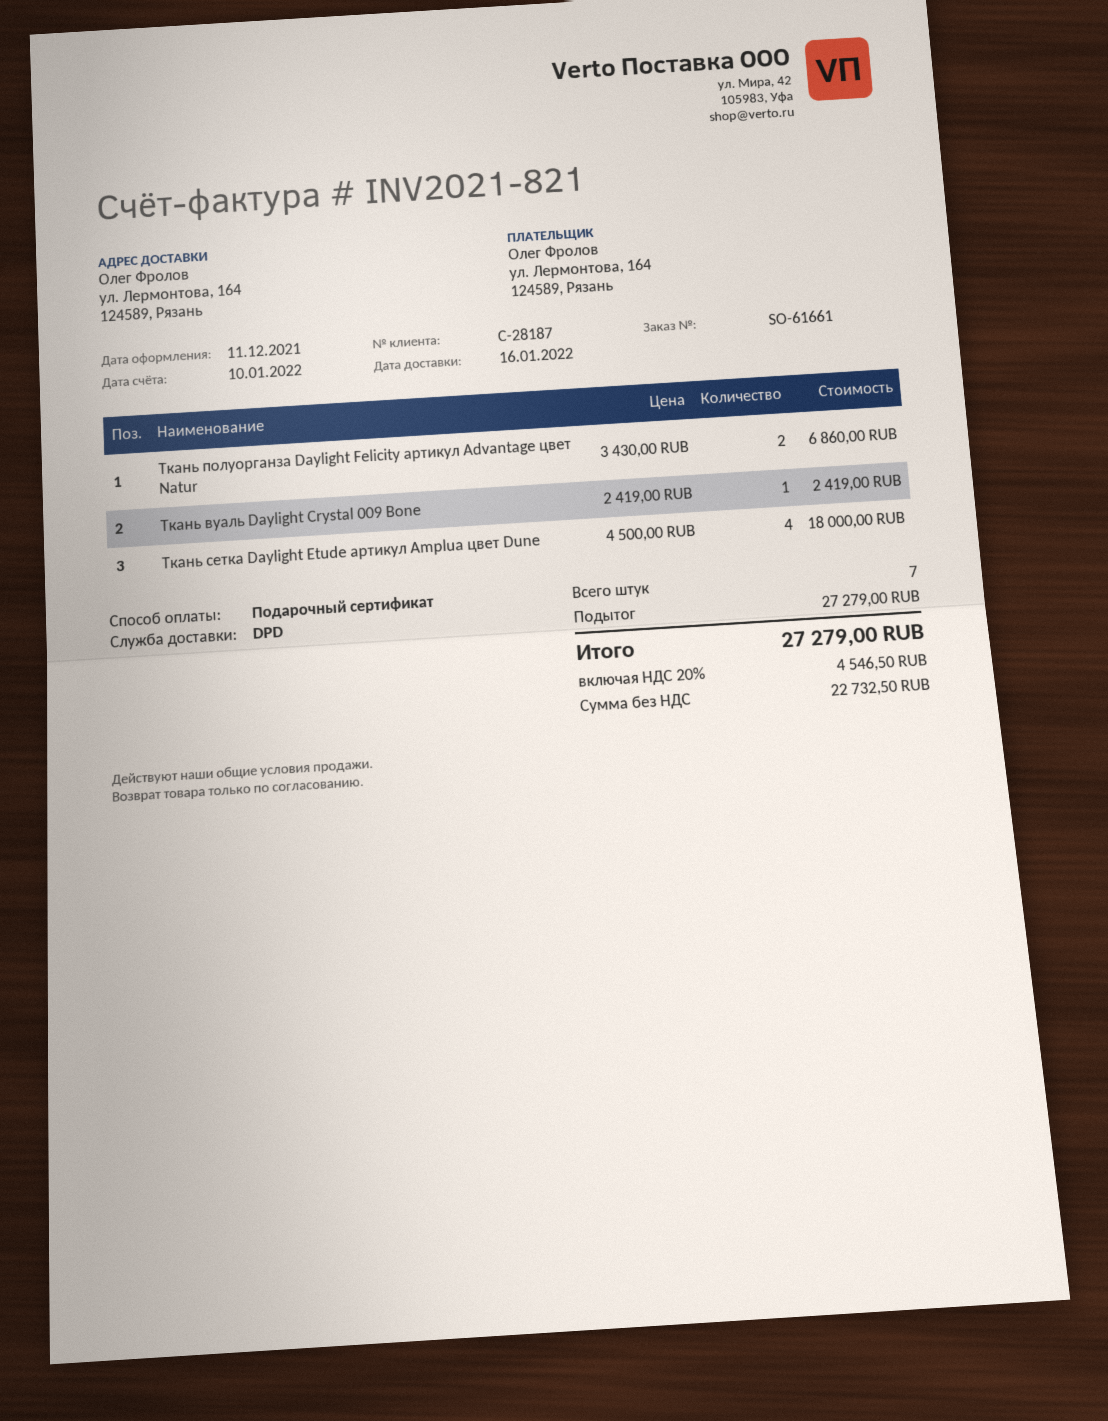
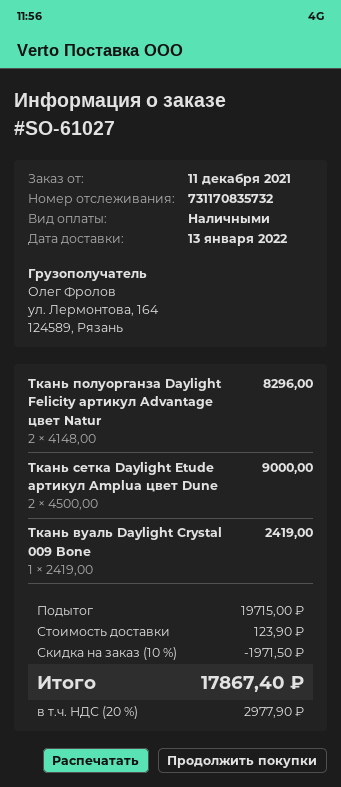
order number: SO-61661 -> SO-61027
delivery date: 2022-01-16 -> 2022-01-13
payment method: gift card -> cash
Ткань полуорганза Daylight Felicity артикул Advantage цвет Natur: 2 x 3430.00 = 6860.00 -> 2 x 4148.00 = 8296.00
Ткань сетка Daylight Etude артикул Amplua цвет Dune: 4 x 4500.00 = 18000.00 -> 2 x 4500.00 = 9000.00
subtotal: 27279.00 -> 19715.00
discount: none -> 10% = 1971.50
shipping: none -> 123.90
tax: 20% = 4546.50 -> 20% = 2977.90
total: 27279.00 -> 17867.40

